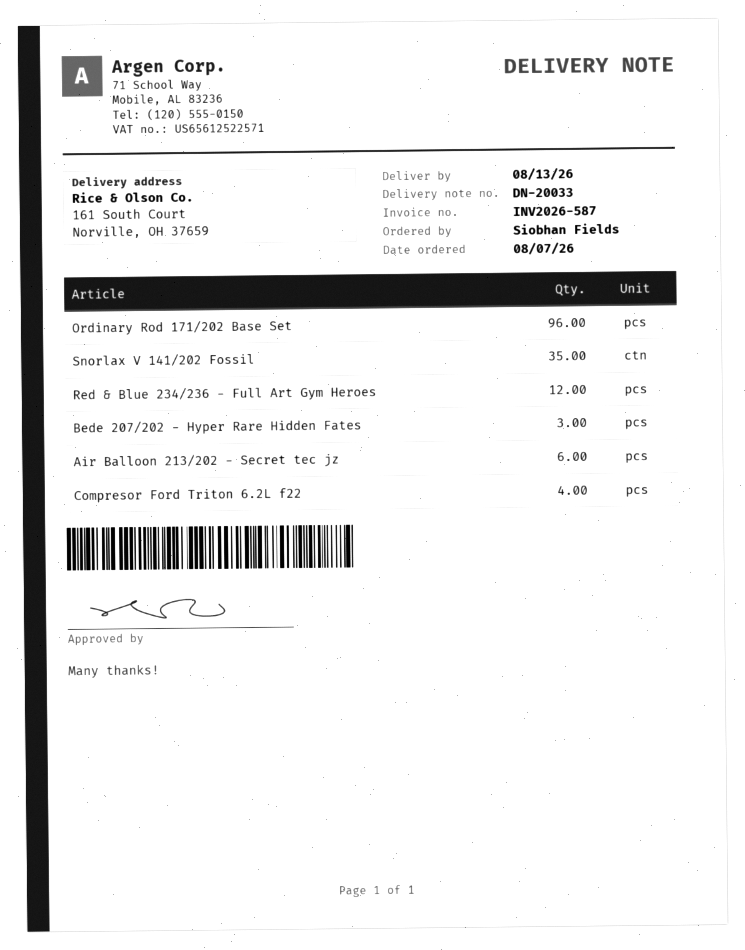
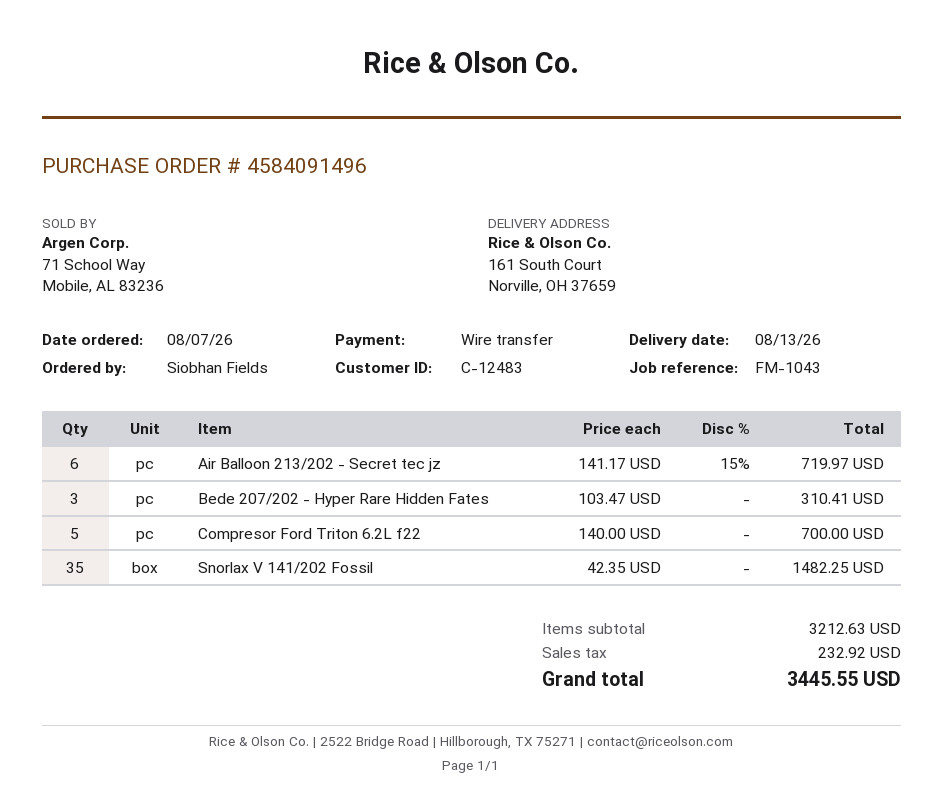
Ordinary Rod 171/202 Base Set: 96 -> none
Red & Blue 234/236 - Full Art Gym Heroes: 12 -> none
Compresor Ford Triton 6.2L f22: 4 -> 5

